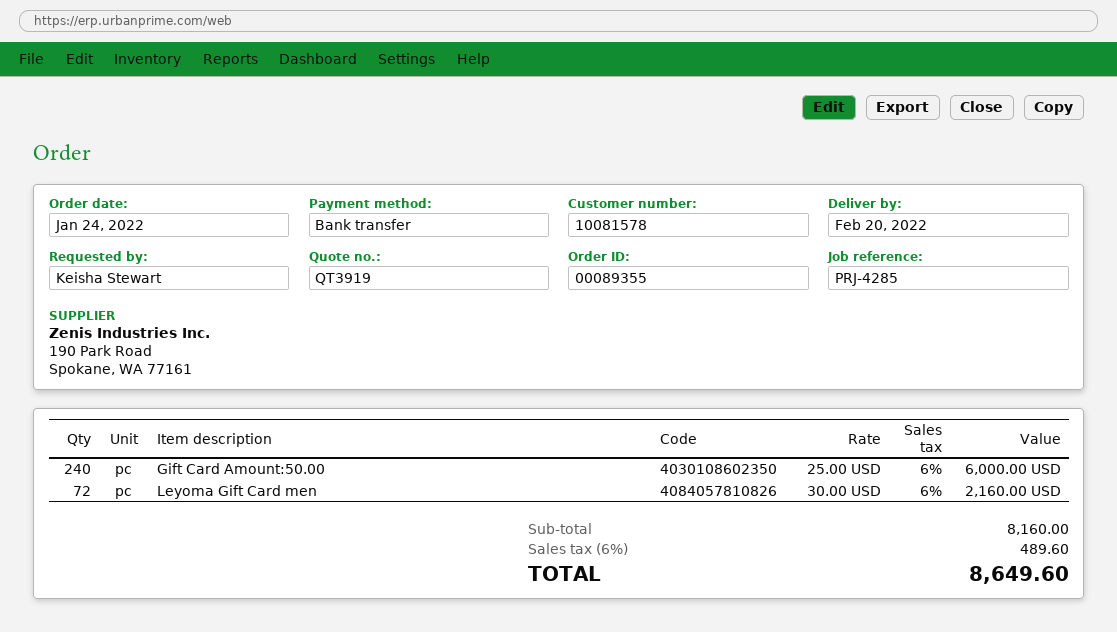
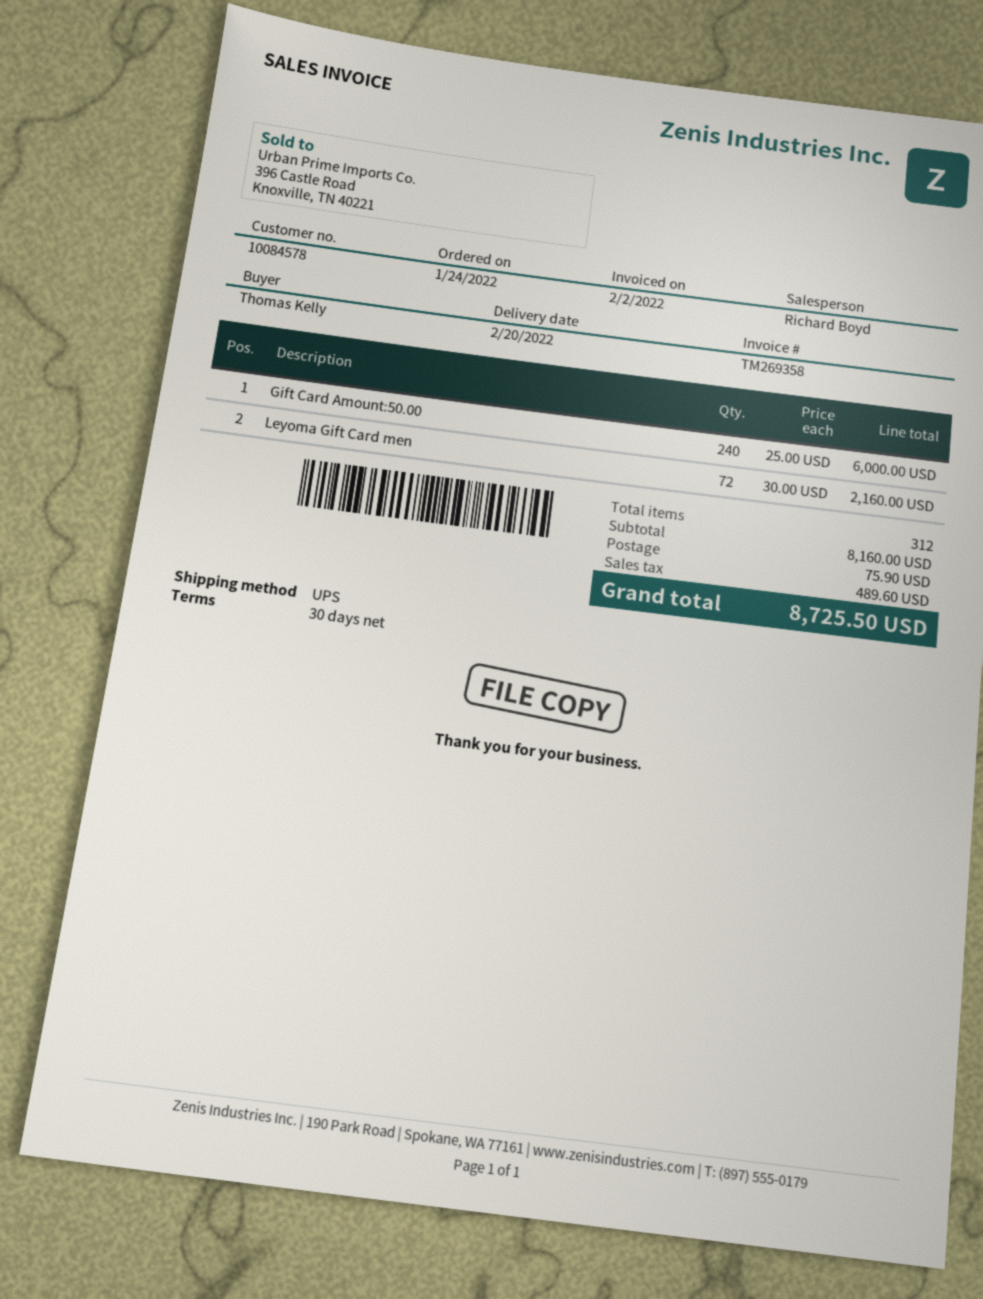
customer number: 10081578 -> 10084578
ordered by: Keisha Stewart -> Thomas Kelly
shipping: none -> 75.90
total: 8649.60 -> 8725.50

